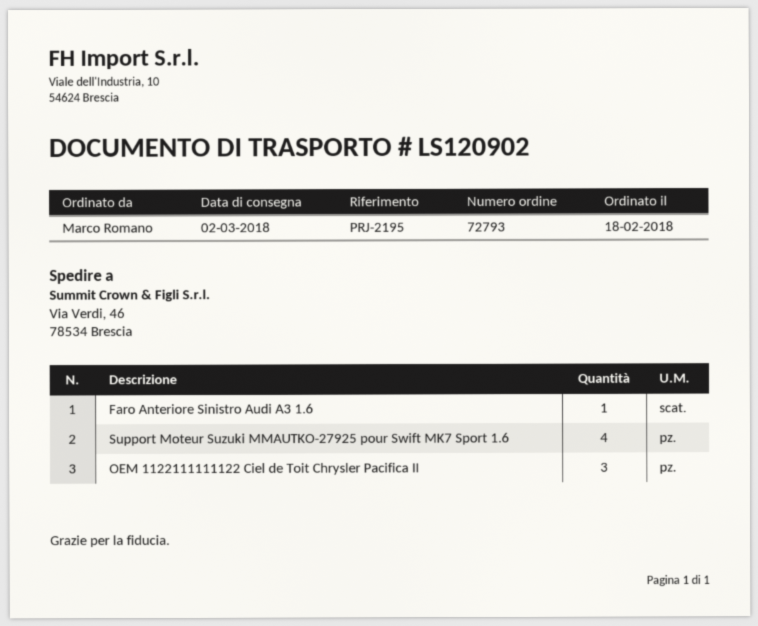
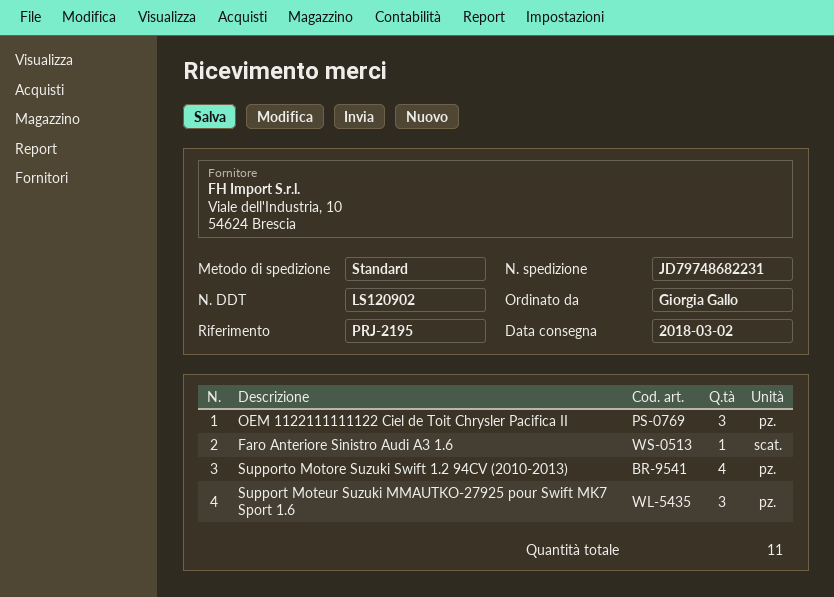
ordered by: Marco Romano -> Giorgia Gallo
Support Moteur Suzuki MMAUTKO-27925 pour Swift MK7 Sport 1.6: 4 -> 3
Supporto Motore Suzuki Swift 1.2 94CV (2010-2013): none -> 4

